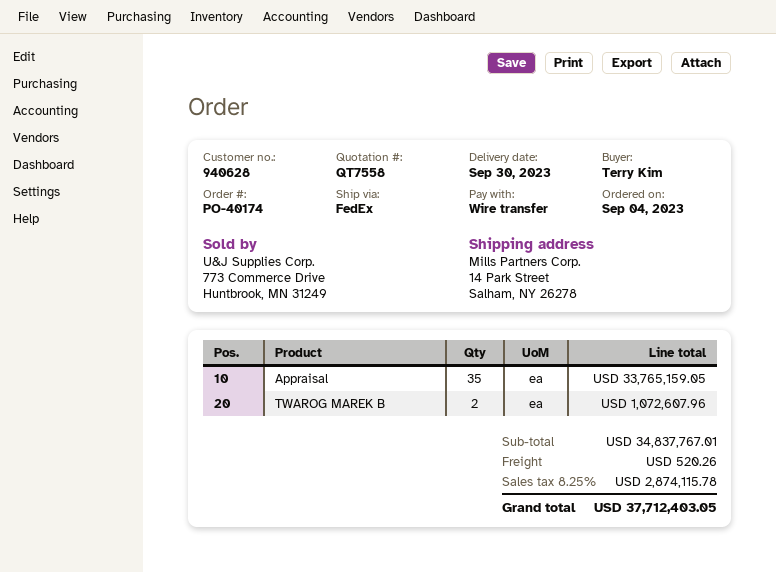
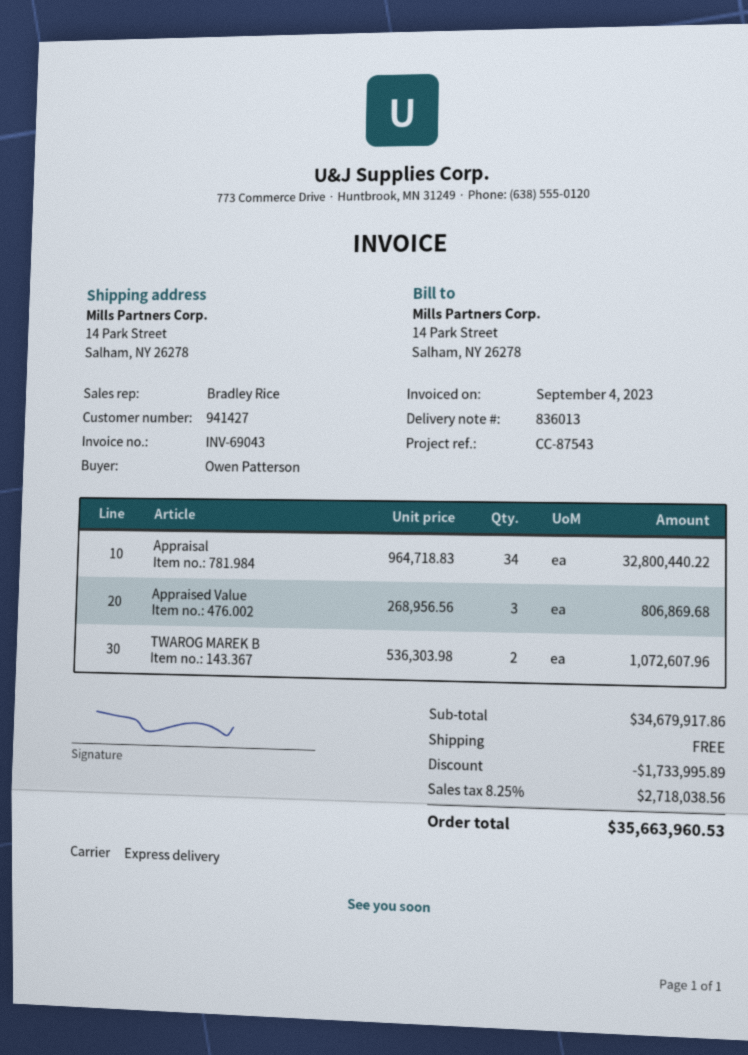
customer number: 940628 -> 941427
ordered by: Terry Kim -> Owen Patterson
shipping method: FedEx -> express
Appraisal: 35 for 33765159.05 -> 34 for 32800440.22
Appraised Value: none -> 3 for 806869.68
subtotal: 34837767.01 -> 34679917.86
discount: none -> 1733995.89
shipping: 520.26 -> 0.00
tax: 8.25% = 2874115.78 -> 8.25% = 2718038.56
total: 37712403.05 -> 35663960.53

